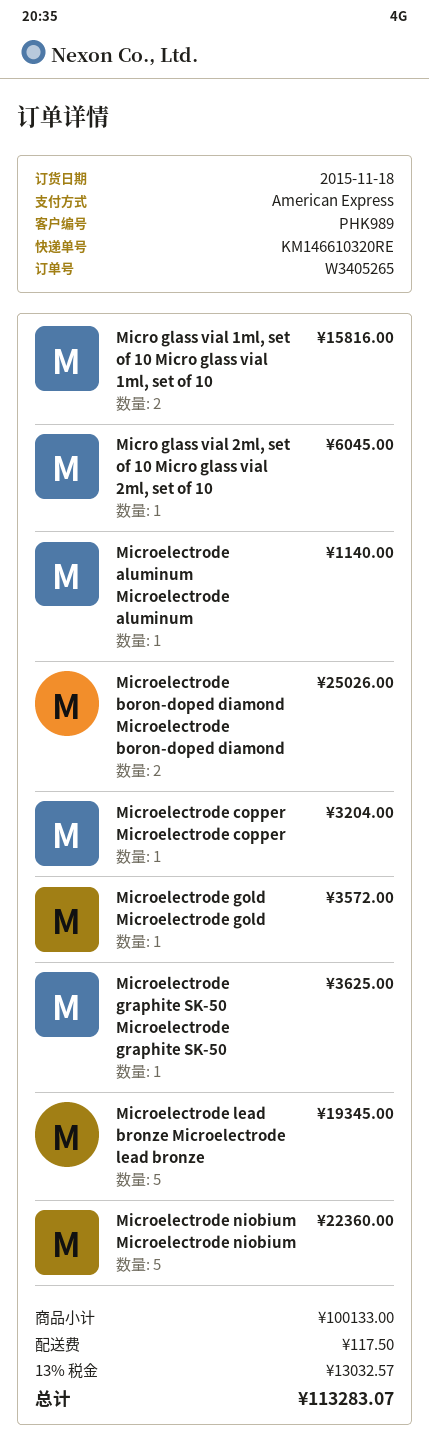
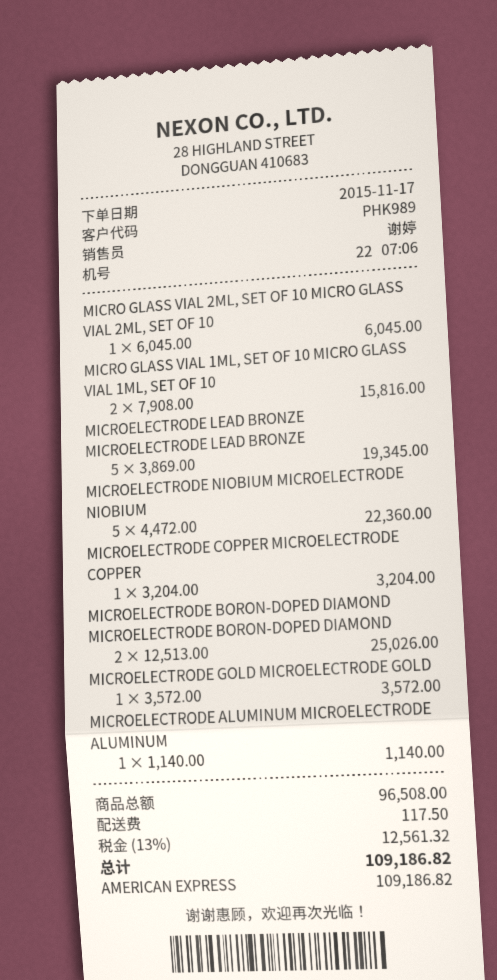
order date: 2015-11-18 -> 2015-11-17
Microelectrode graphite SK-50 Microelectrode graphite SK-50: 1 for 3625.00 -> none
subtotal: 100133.00 -> 96508.00
tax: 13% = 13032.57 -> 13% = 12561.32
total: 113283.07 -> 109186.82

